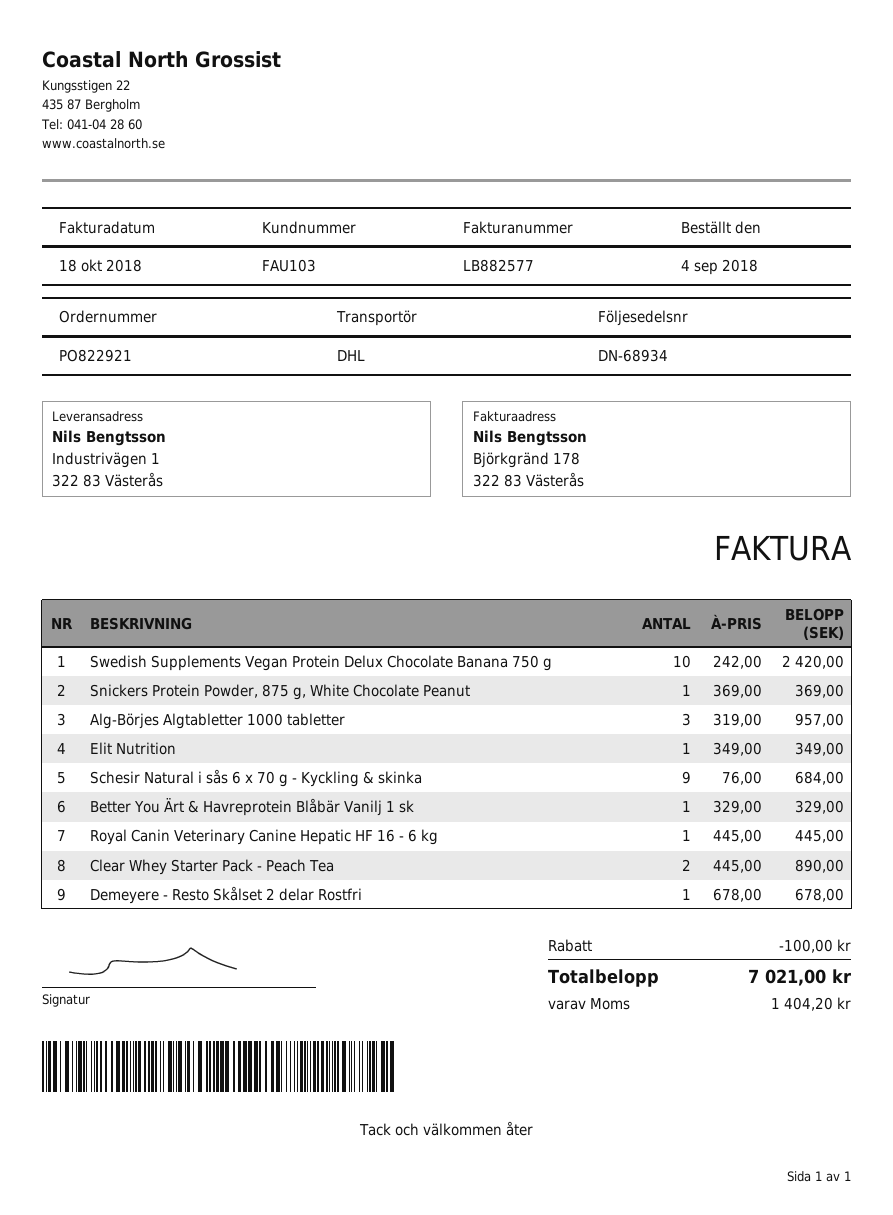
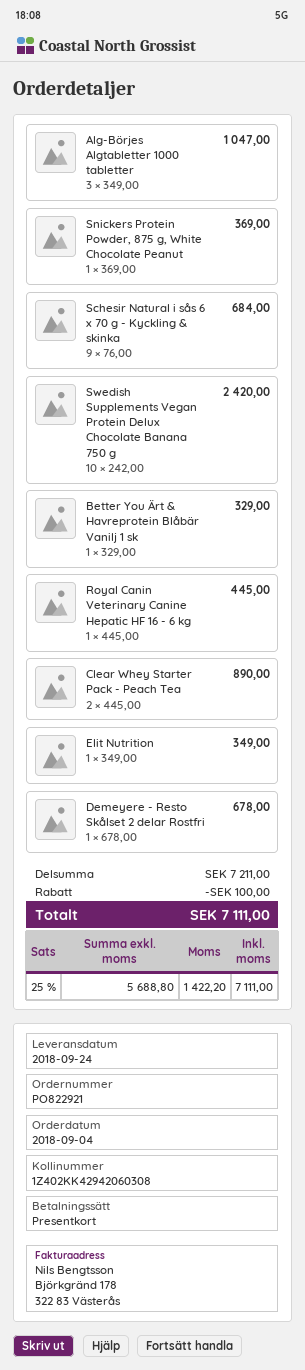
Alg-Börjes Algtabletter 1000 tabletter: 3 x 319.00 = 957.00 -> 3 x 349.00 = 1047.00
tax: 1404.20 -> 1422.20
total: 7021.00 -> 7111.00

